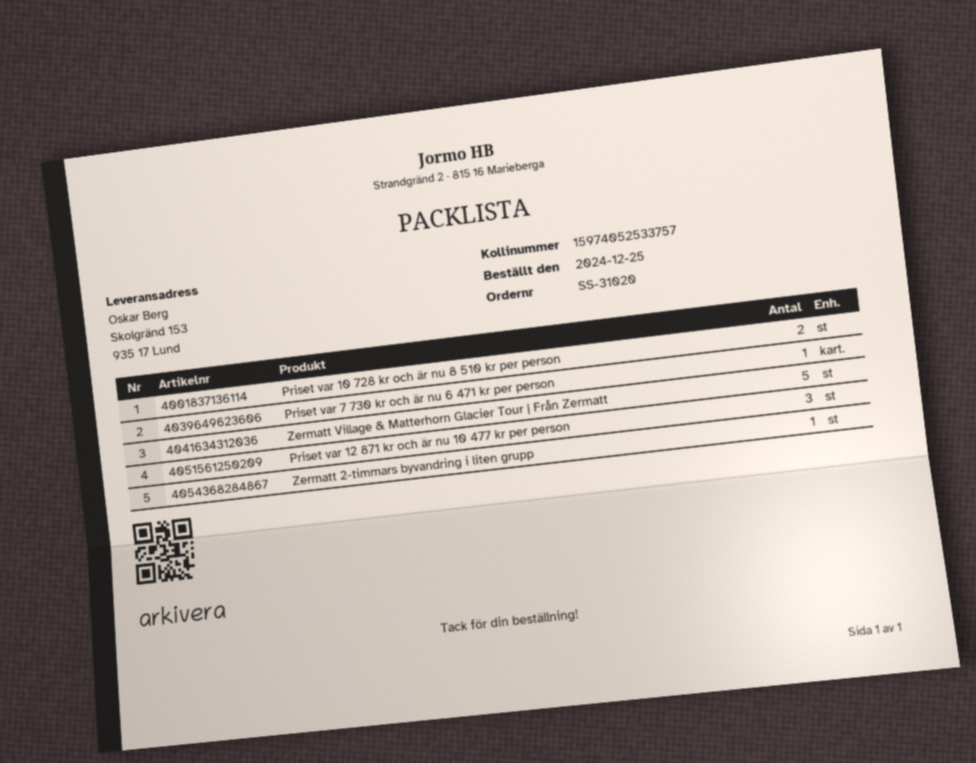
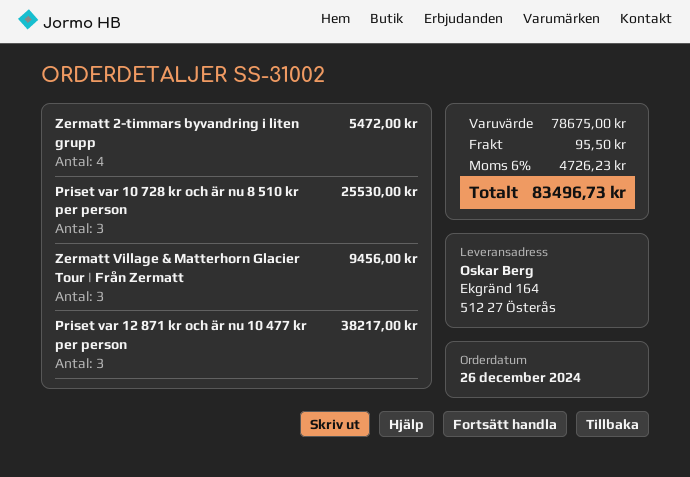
order number: SS-31020 -> SS-31002
order date: 2024-12-25 -> 2024-12-26
ship to: Skolgränd 153, 935 17 Lund -> Ekgränd 164, 512 27 Österås
Priset var 10 728 kr och är nu 8 510 kr per person: 2 -> 3
Priset var 7 730 kr och är nu 6 471 kr per person: 1 -> none
Zermatt Village & Matterhorn Glacier Tour | Från Zermatt: 5 -> 3
Zermatt 2-timmars byvandring i liten grupp: 1 -> 4

